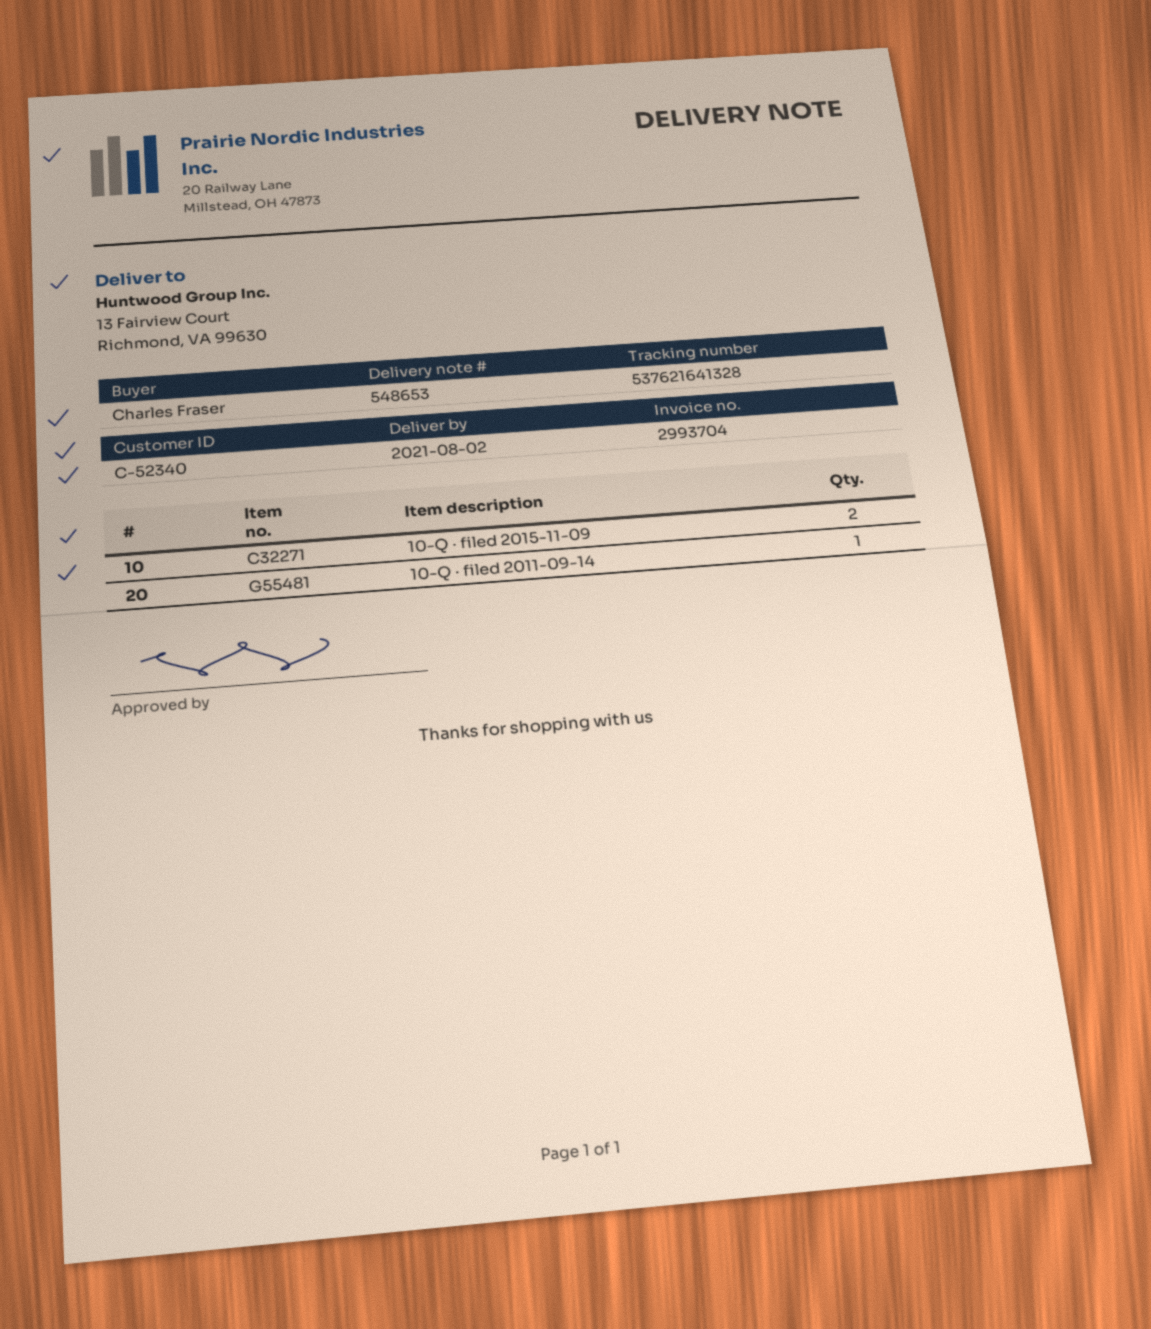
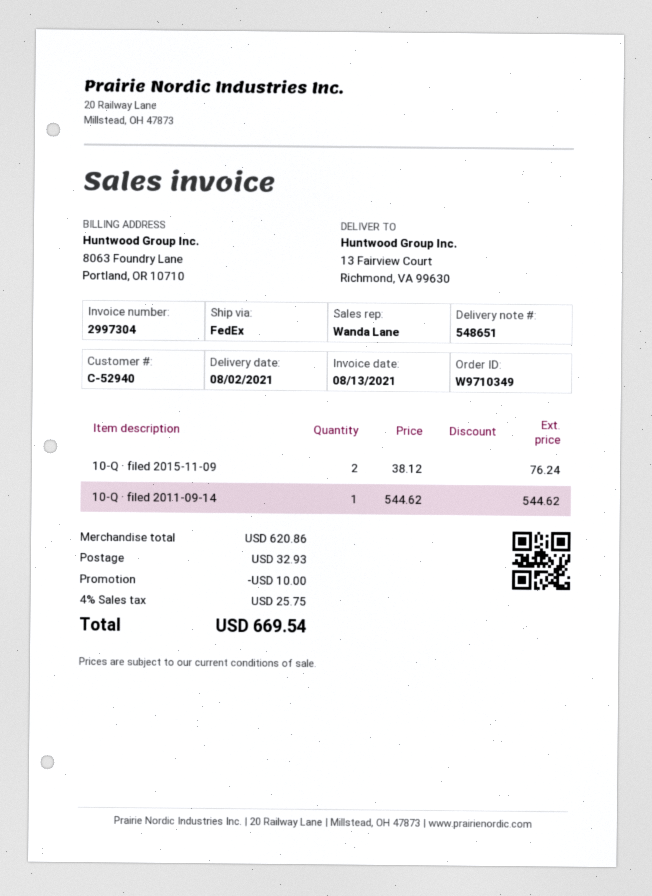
delivery note number: 548653 -> 548651
invoice number: 2993704 -> 2997304
customer number: C-52340 -> C-52940

